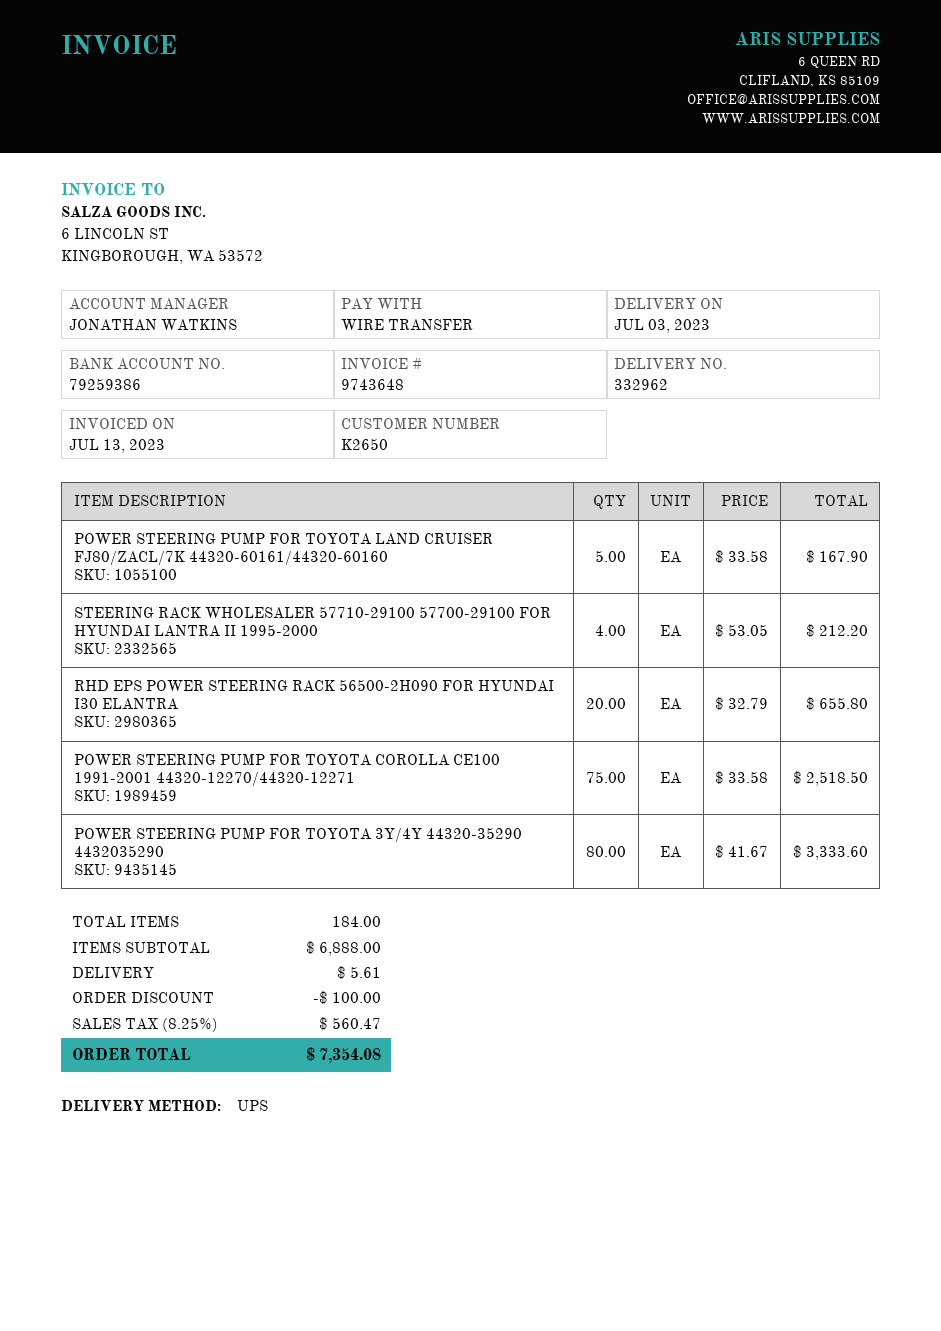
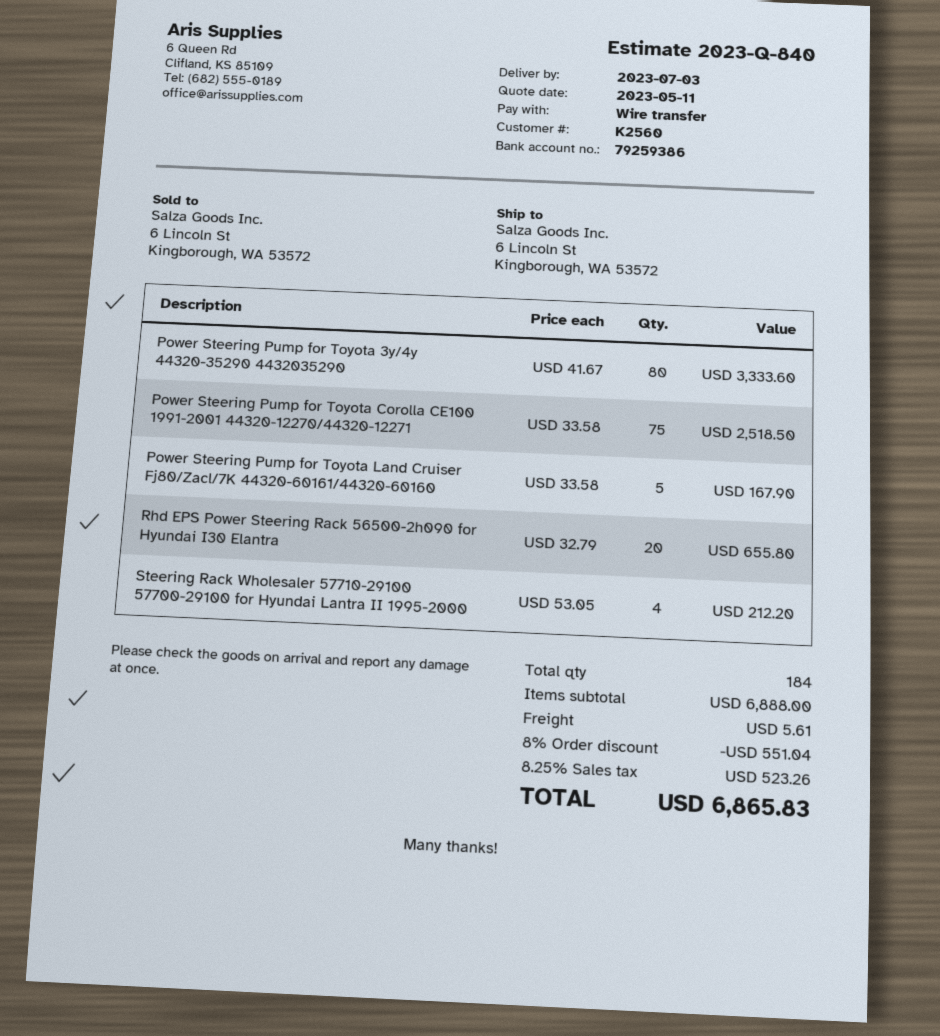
customer number: K2650 -> K2560
discount: 100.00 -> 551.04
tax: 8.25% = 560.47 -> 8.25% = 523.26
total: 7354.08 -> 6865.83

